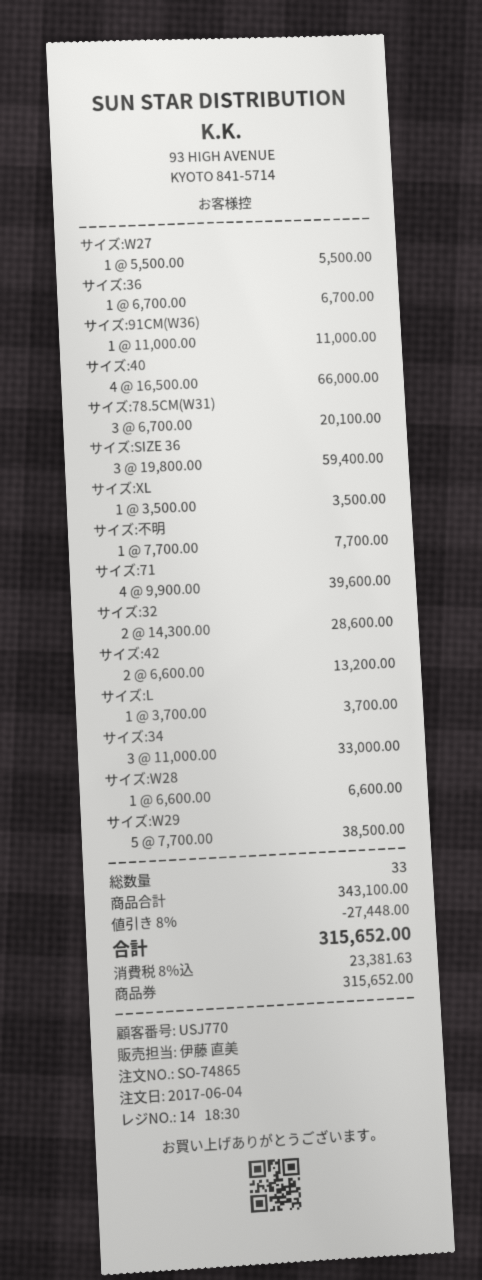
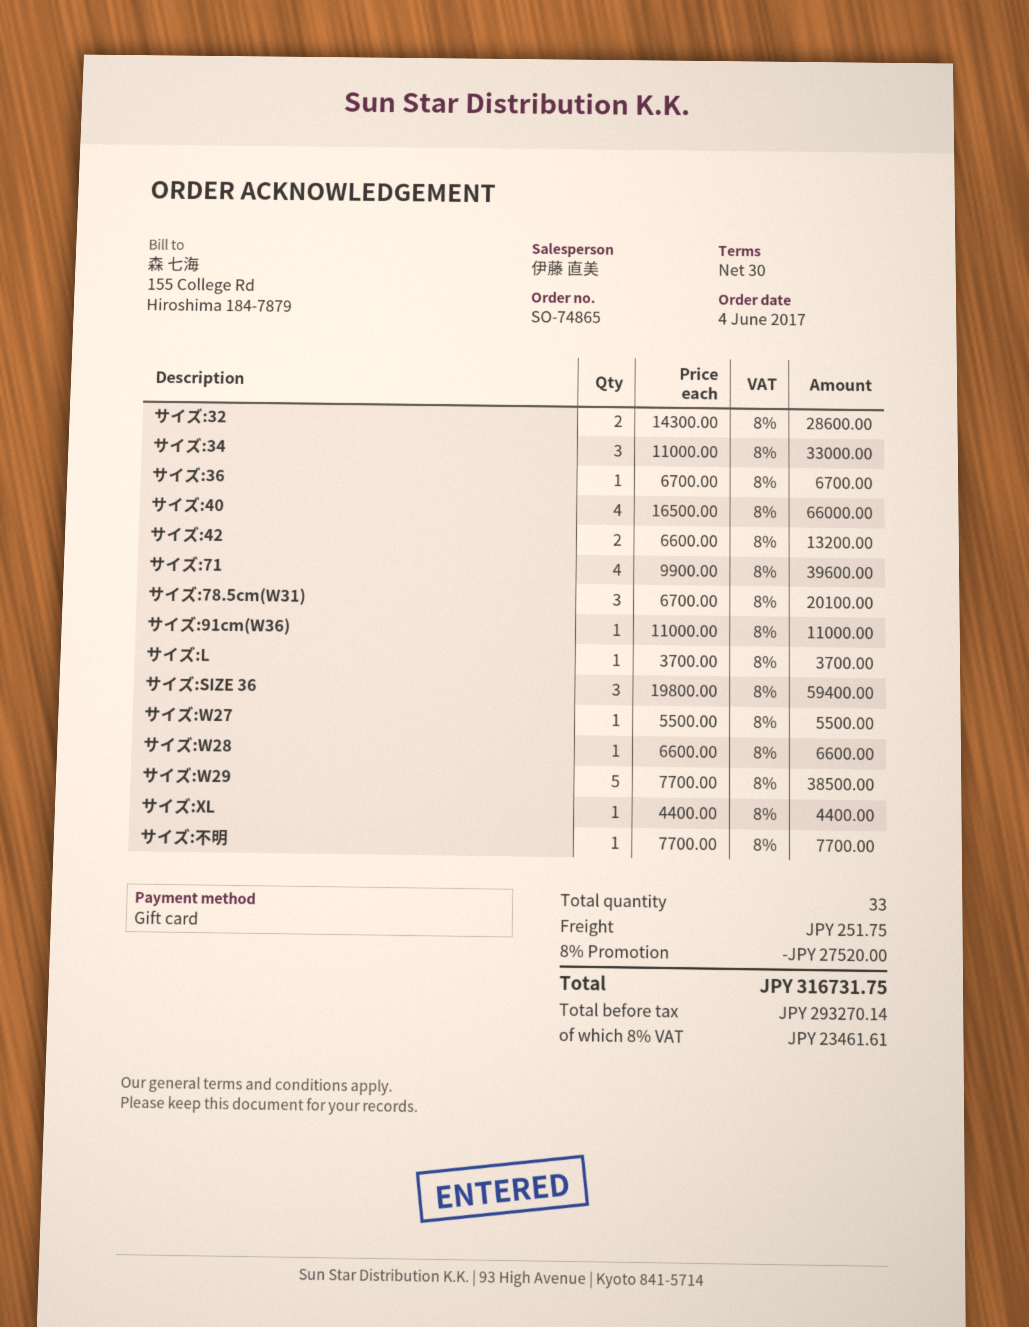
サイズ:XL: 1 x 3500.00 = 3500.00 -> 1 x 4400.00 = 4400.00
discount: 8% = 27448.00 -> 8% = 27520.00
shipping: none -> 251.75
tax: 8% = 23381.63 -> 8% = 23461.61
total: 315652.00 -> 316731.75

